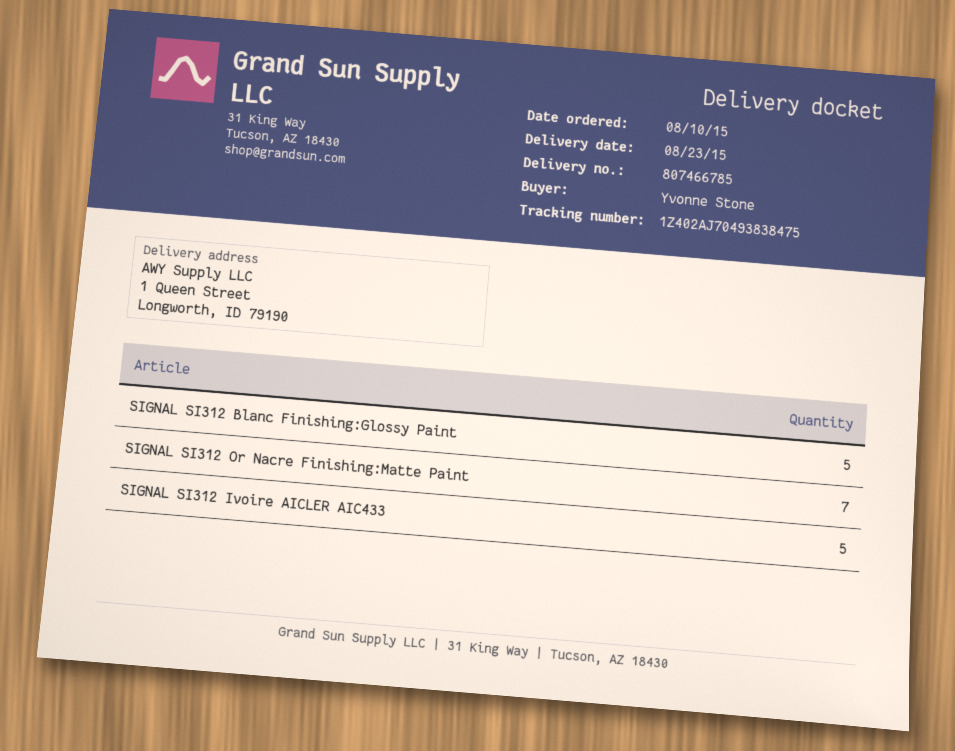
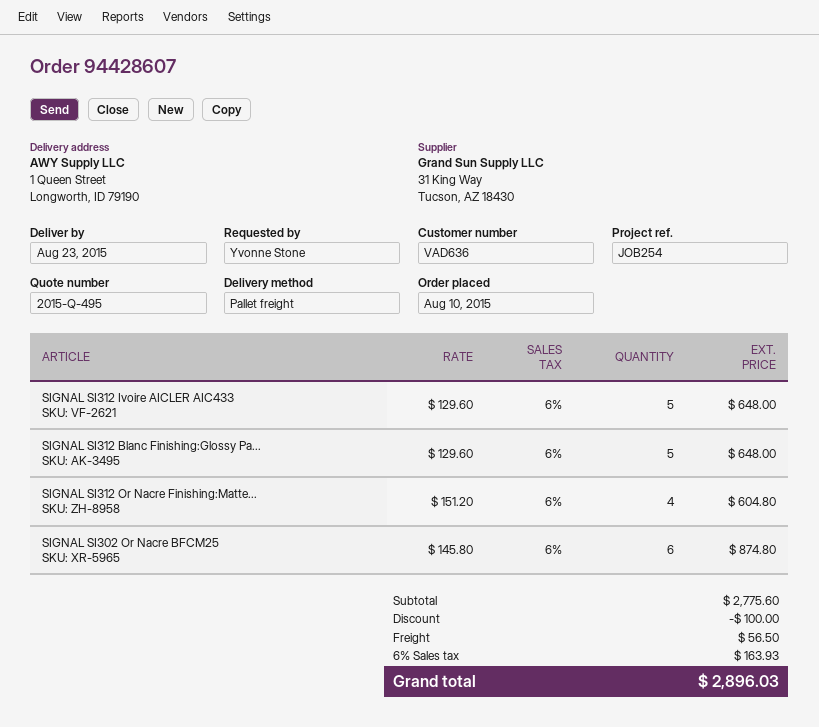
SIGNAL SI312 Or Nacre Finishing:Matte Paint: 7 -> 4
SIGNAL SI302 Or Nacre BFCM25: none -> 6

